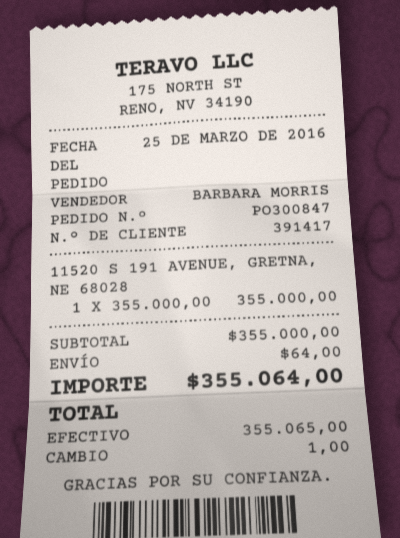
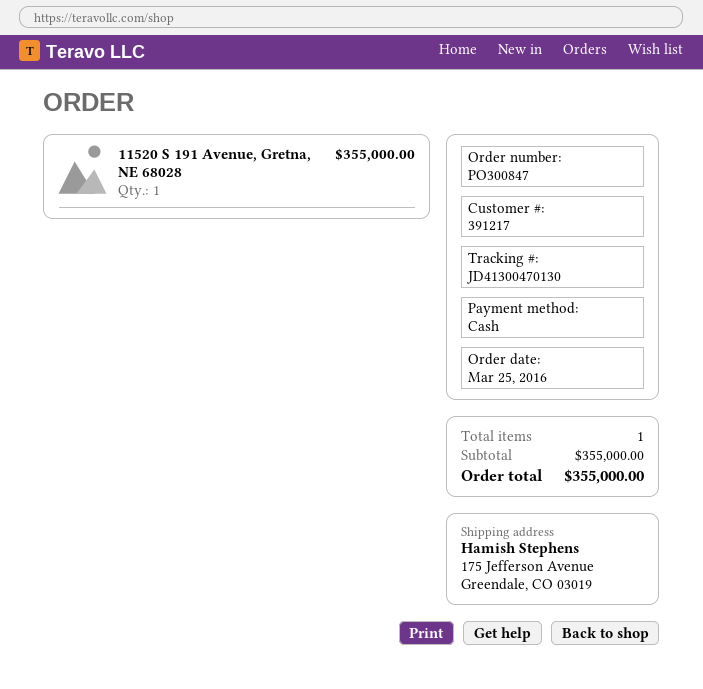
customer number: 391417 -> 391217
shipping: 64.00 -> none
total: 355064.00 -> 355000.00

